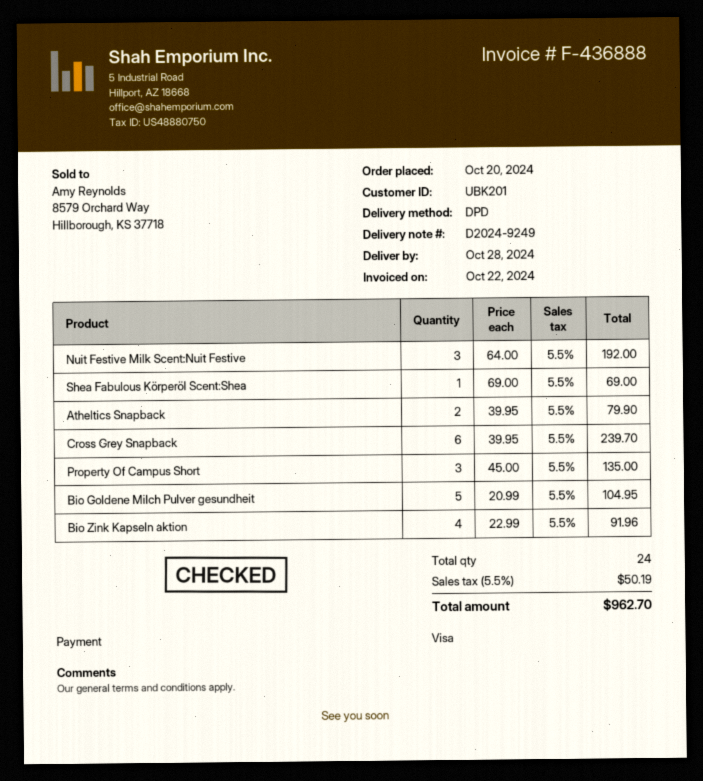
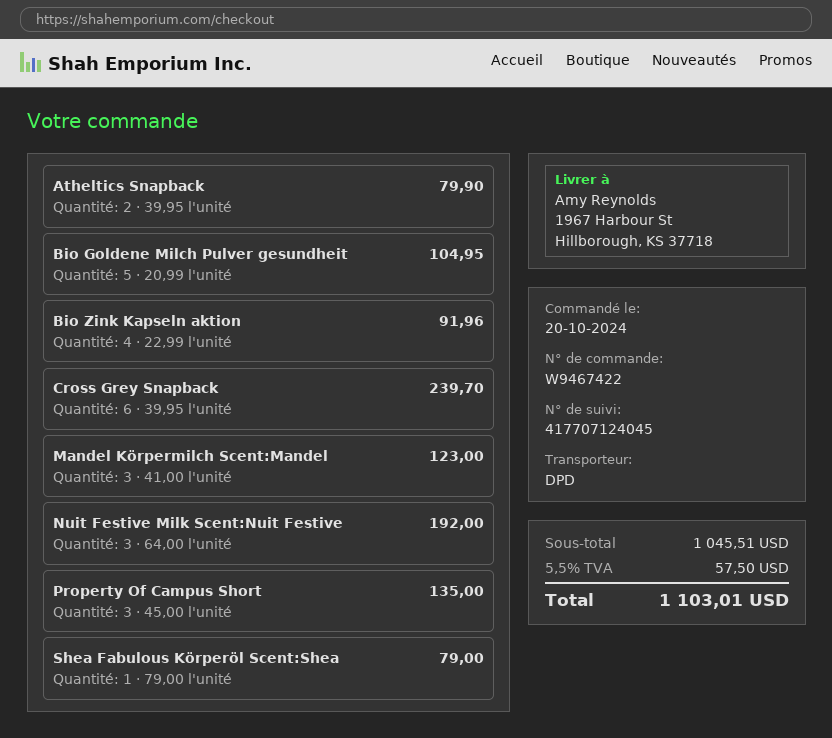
Shea Fabulous Körperöl Scent:Shea: 1 x 69.00 = 69.00 -> 1 x 79.00 = 79.00
Mandel Körpermilch Scent:Mandel: none -> 3 x 41.00 = 123.00
tax: 5.5% = 50.19 -> 5.5% = 57.50
total: 962.70 -> 1103.01

